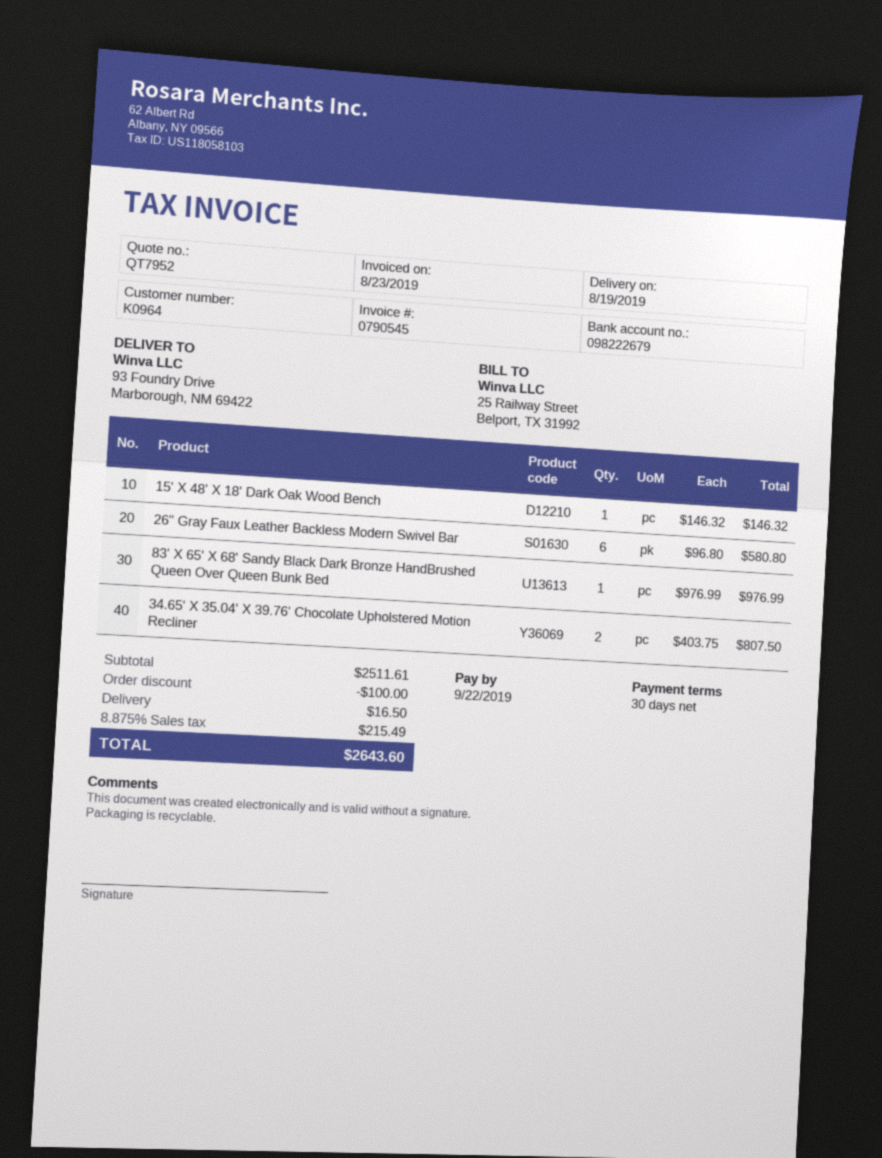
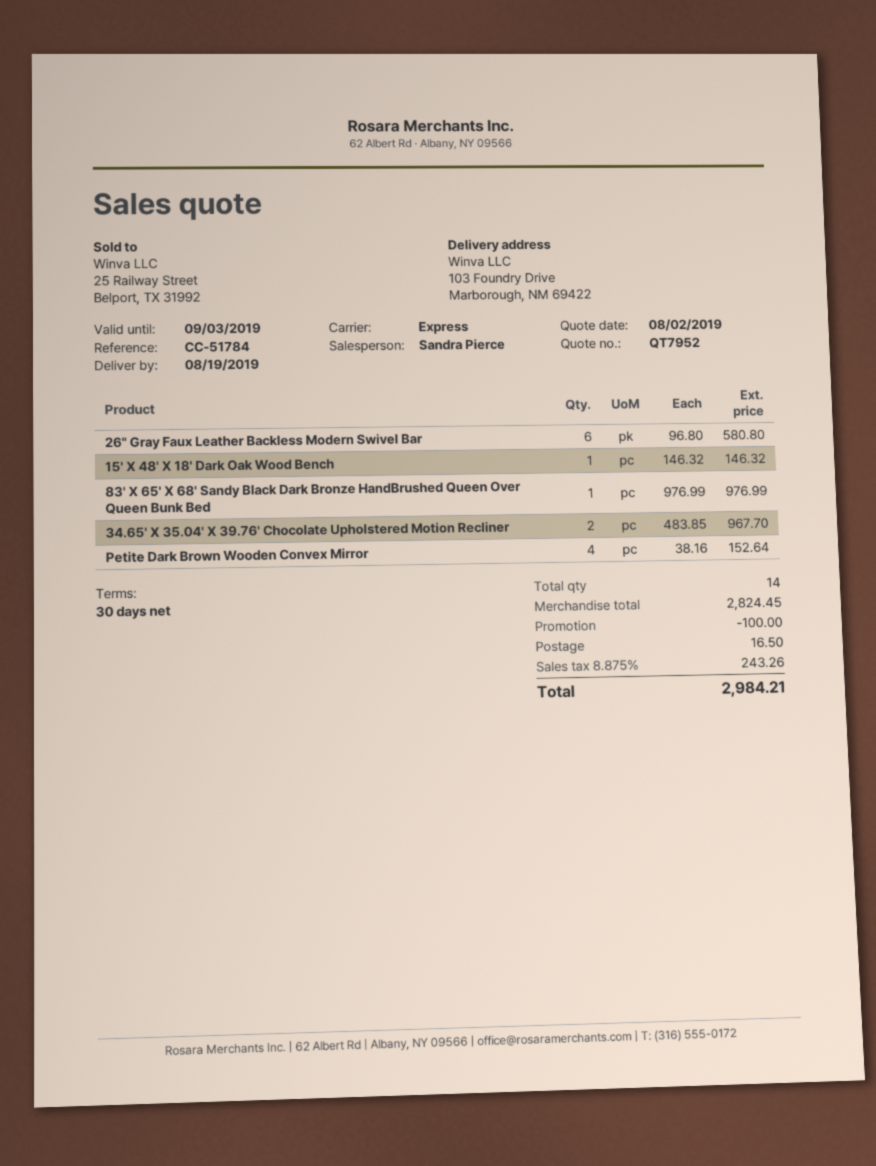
ship to: 93 Foundry Drive, Marborough, NM 69422 -> 103 Foundry Drive, Marborough, NM 69422
34.65' X 35.04' X 39.76' Chocolate Upholstered Motion Recliner: 2 x 403.75 = 807.50 -> 2 x 483.85 = 967.70
Petite Dark Brown Wooden Convex Mirror: none -> 4 x 38.16 = 152.64
subtotal: 2511.61 -> 2824.45
tax: 8.875% = 215.49 -> 8.875% = 243.26
total: 2643.60 -> 2984.21

